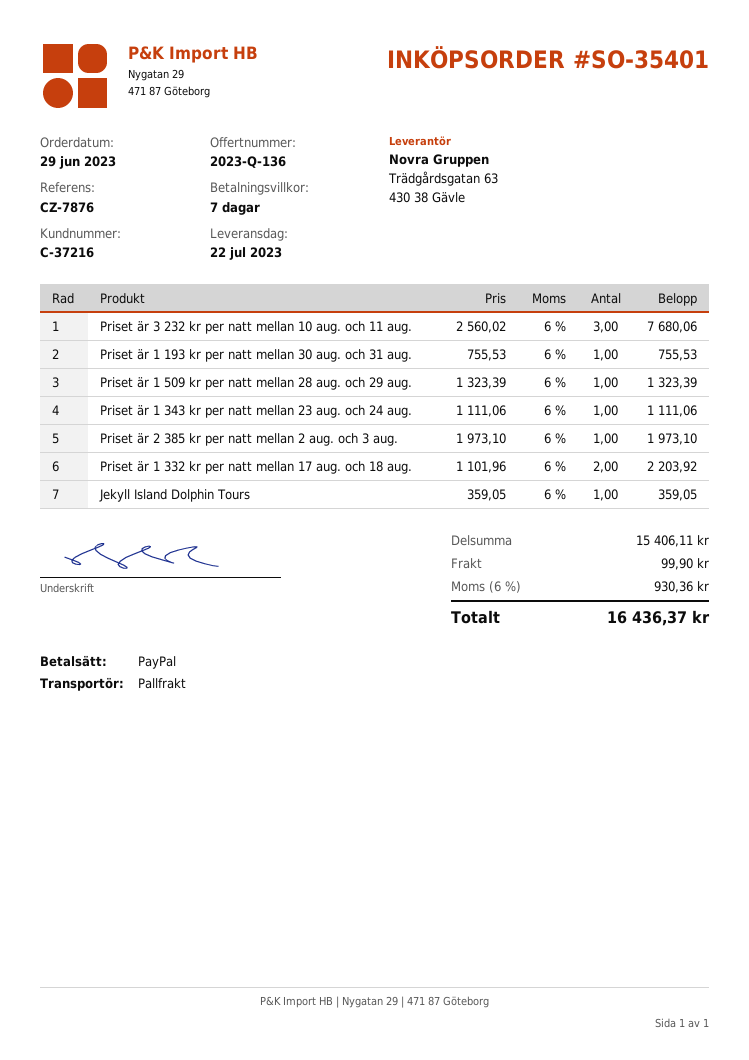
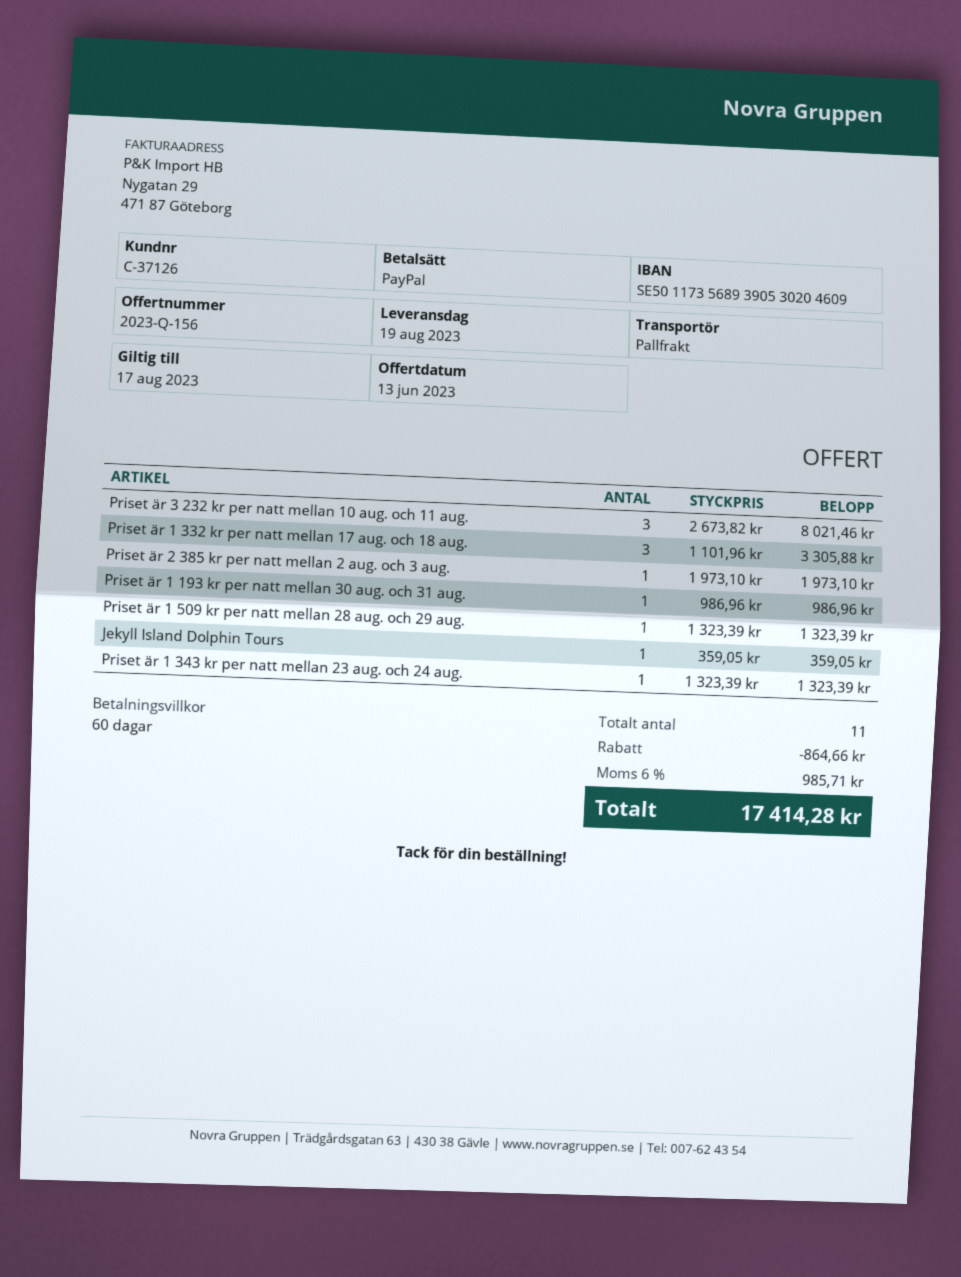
quote number: 2023-Q-136 -> 2023-Q-156
delivery date: 2023-07-22 -> 2023-08-19
payment terms: 7 days -> 60 days
customer number: C-37216 -> C-37126
Priset är 3 232 kr per natt mellan 10 aug. och 11 aug.: 3 x 2560.02 = 7680.06 -> 3 x 2673.82 = 8021.46
Priset är 1 193 kr per natt mellan 30 aug. och 31 aug.: 1 x 755.53 = 755.53 -> 1 x 986.96 = 986.96
Priset är 1 343 kr per natt mellan 23 aug. och 24 aug.: 1 x 1111.06 = 1111.06 -> 1 x 1323.39 = 1323.39
Priset är 1 332 kr per natt mellan 17 aug. och 18 aug.: 2 x 1101.96 = 2203.92 -> 3 x 1101.96 = 3305.88
discount: none -> 864.66
shipping: 99.90 -> none
tax: 6% = 930.36 -> 6% = 985.71
total: 16436.37 -> 17414.28

